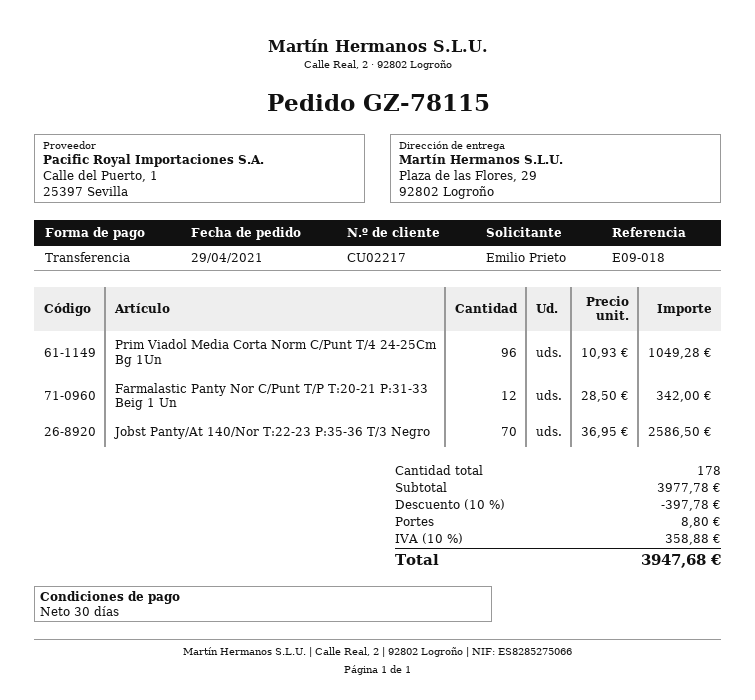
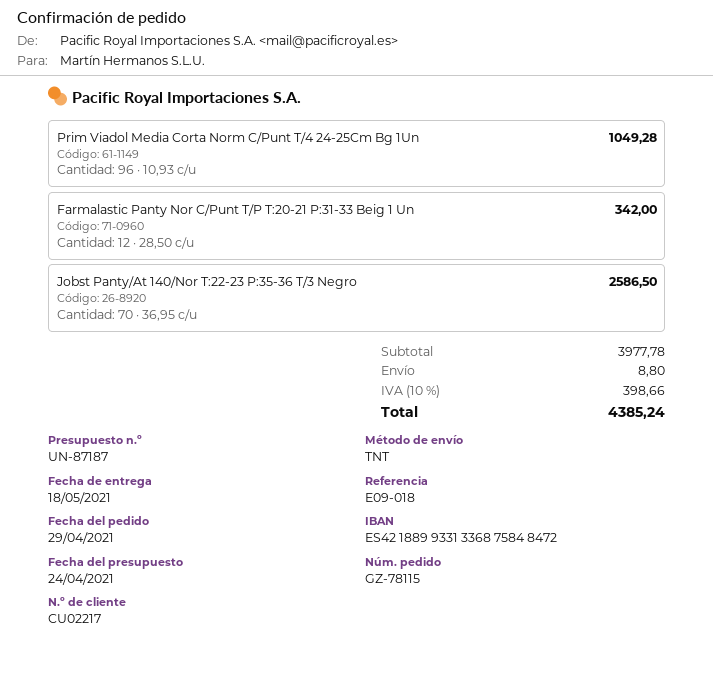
discount: 10% = 397.78 -> none
tax: 10% = 358.88 -> 10% = 398.66
total: 3947.68 -> 4385.24

